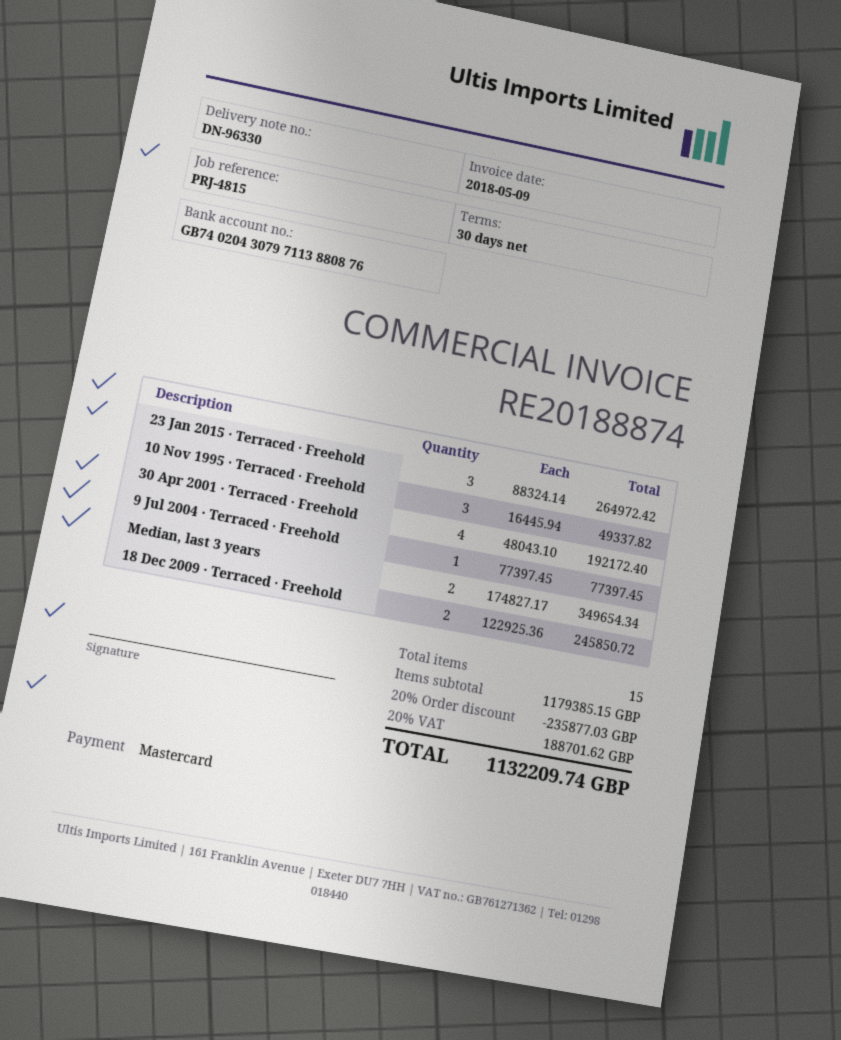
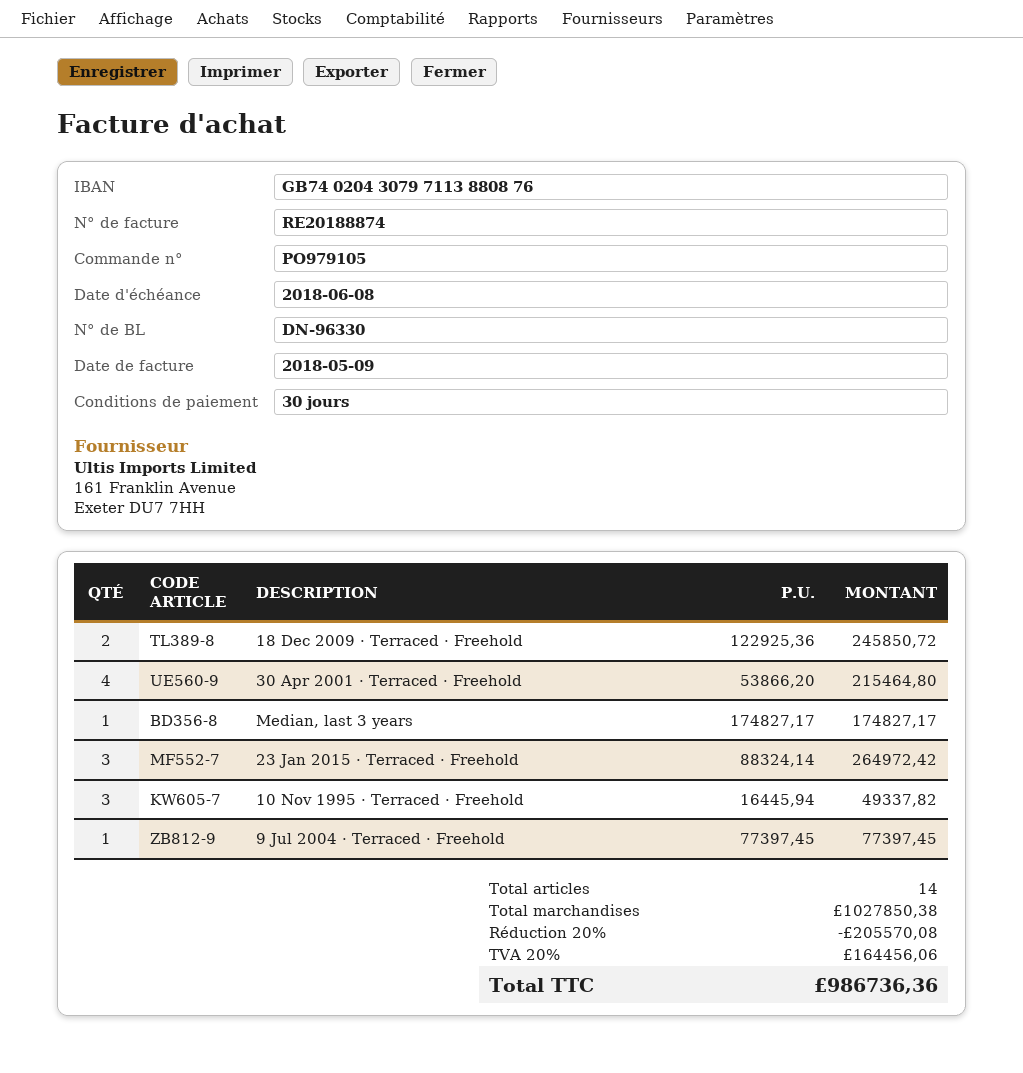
30 Apr 2001 · Terraced · Freehold: 4 x 48043.10 = 192172.40 -> 4 x 53866.20 = 215464.80
Median, last 3 years: 2 x 174827.17 = 349654.34 -> 1 x 174827.17 = 174827.17
total quantity: 15 -> 14
subtotal: 1179385.15 -> 1027850.38
discount: 20% = 235877.03 -> 20% = 205570.08
tax: 20% = 188701.62 -> 20% = 164456.06
total: 1132209.74 -> 986736.36

